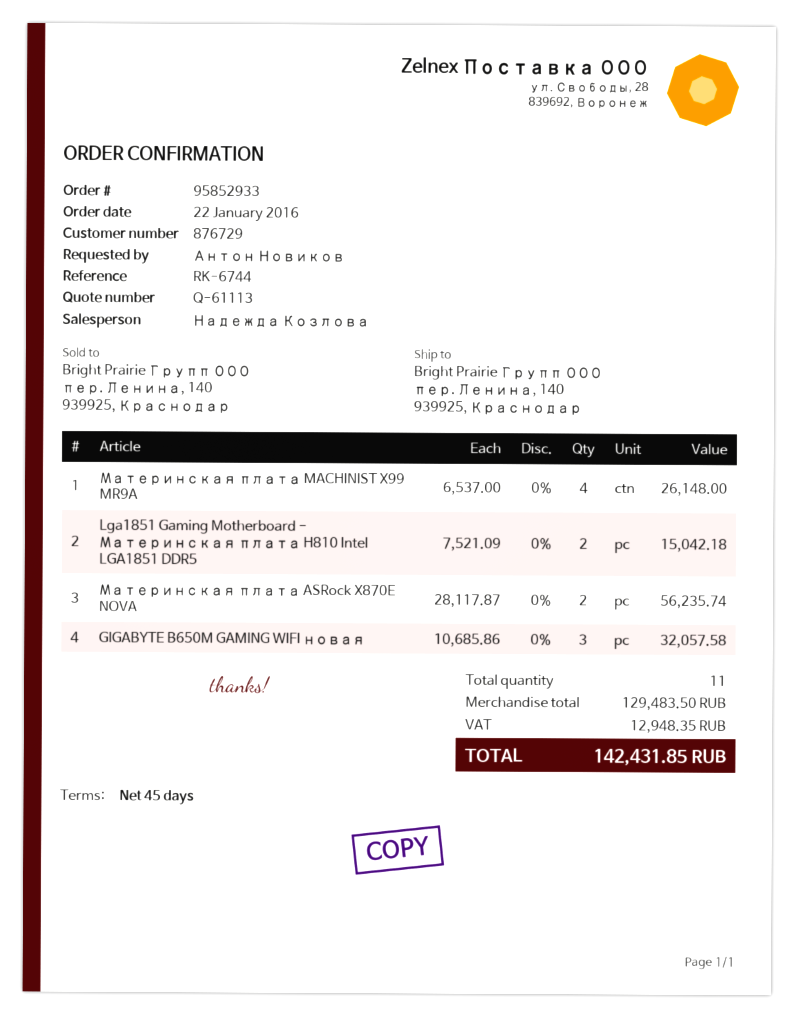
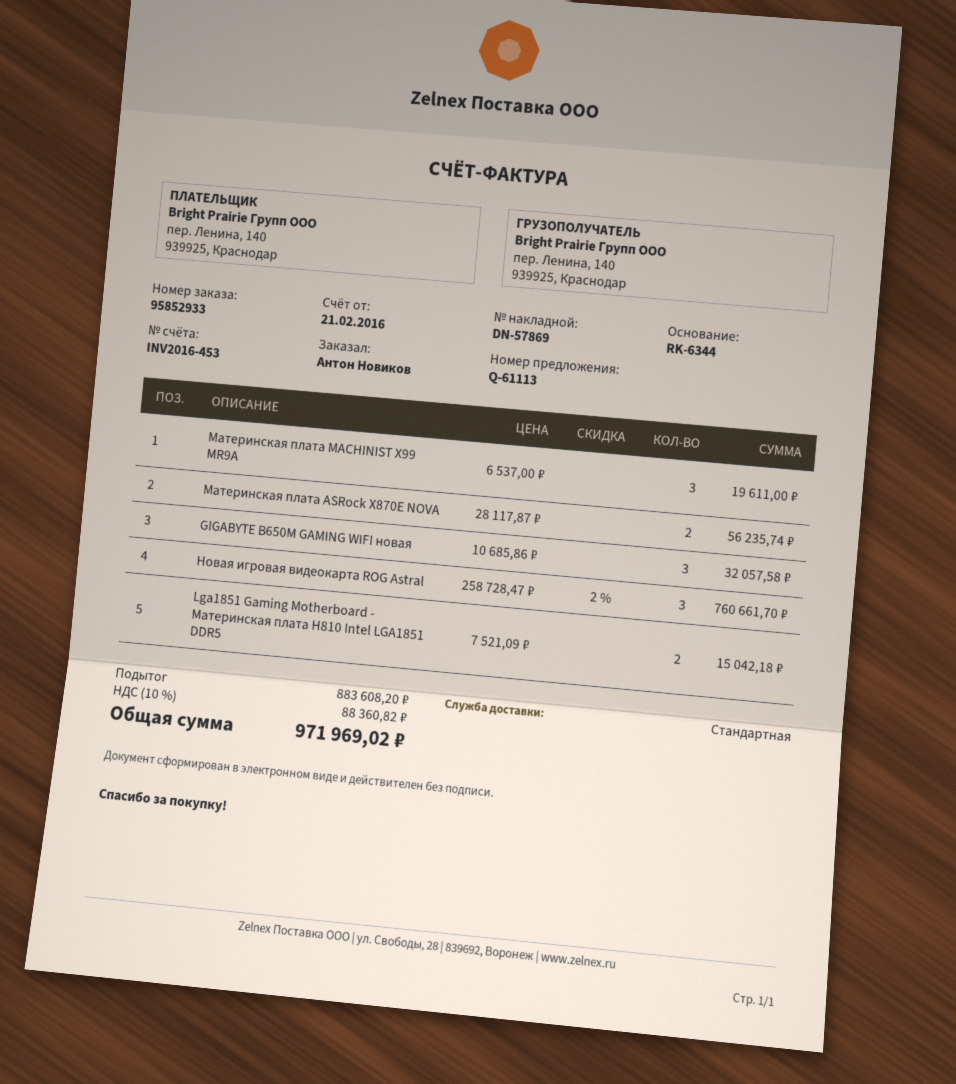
reference: RK-6744 -> RK-6344
Материнская плата MACHINIST X99 MR9A: 4 x 6537.00 = 26148.00 -> 3 x 6537.00 = 19611.00
Новая игровая видеокарта ROG Astral: none -> 3 x 258728.47 - 2% = 760661.70
subtotal: 129483.50 -> 883608.20
tax: 12948.35 -> 88360.82
total: 142431.85 -> 971969.02

